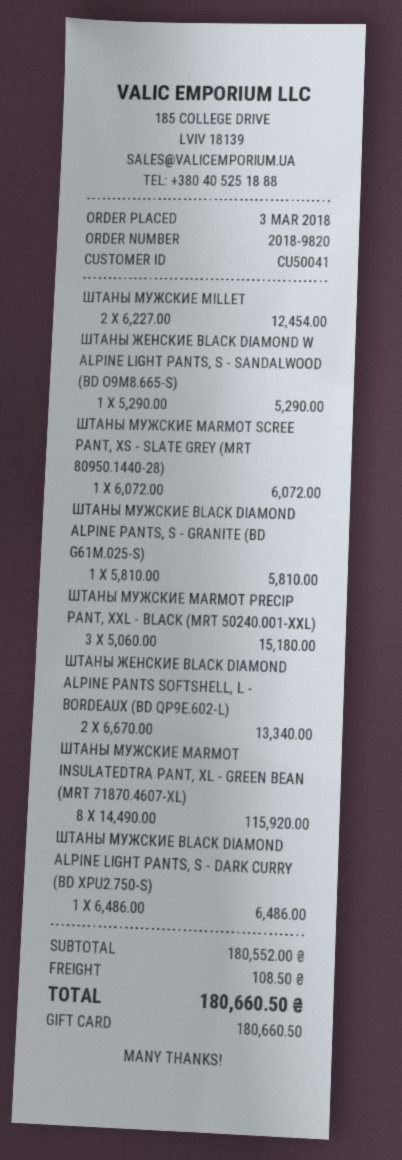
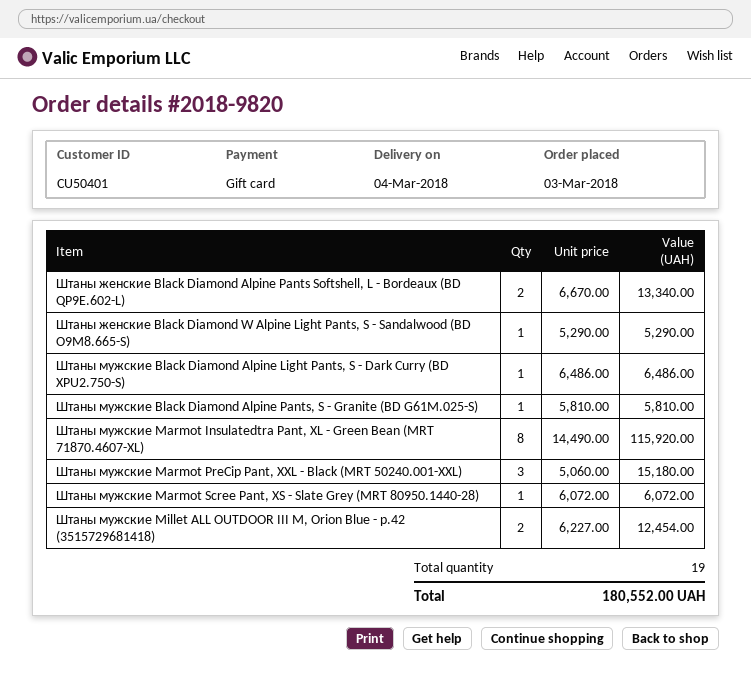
customer number: CU50041 -> CU50401
shipping: 108.50 -> none
total: 180660.50 -> 180552.00

